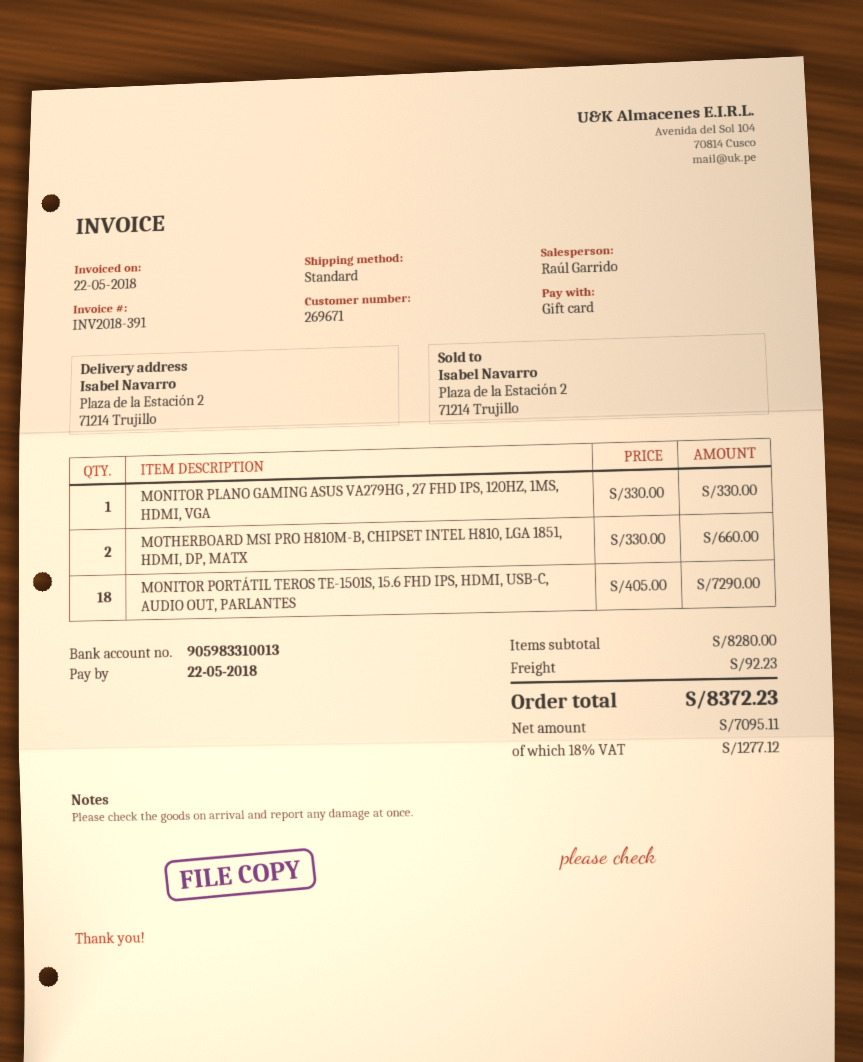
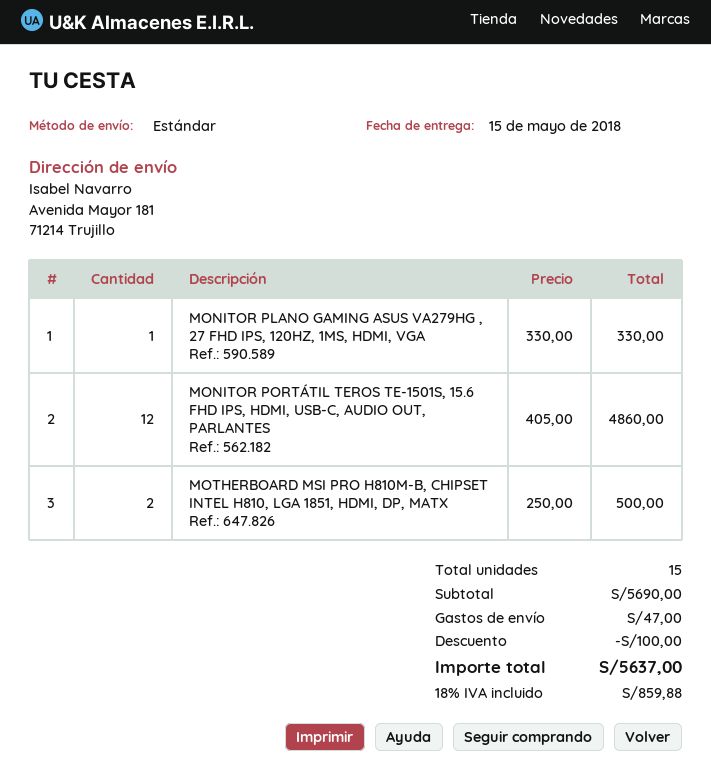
ship to: Plaza de la Estación 2, 71214 Trujillo -> Avenida Mayor 181, 71214 Trujillo
MOTHERBOARD MSI PRO H810M-B, CHIPSET INTEL H810, LGA 1851, HDMI, DP, MATX: 2 x 330.00 = 660.00 -> 2 x 250.00 = 500.00
MONITOR PORTÁTIL TEROS TE-1501S, 15.6 FHD IPS, HDMI, USB-C, AUDIO OUT, PARLANTES: 18 x 405.00 = 7290.00 -> 12 x 405.00 = 4860.00
subtotal: 8280.00 -> 5690.00
discount: none -> 100.00
shipping: 92.23 -> 47.00
tax: 18% = 1277.12 -> 18% = 859.88
total: 8372.23 -> 5637.00

